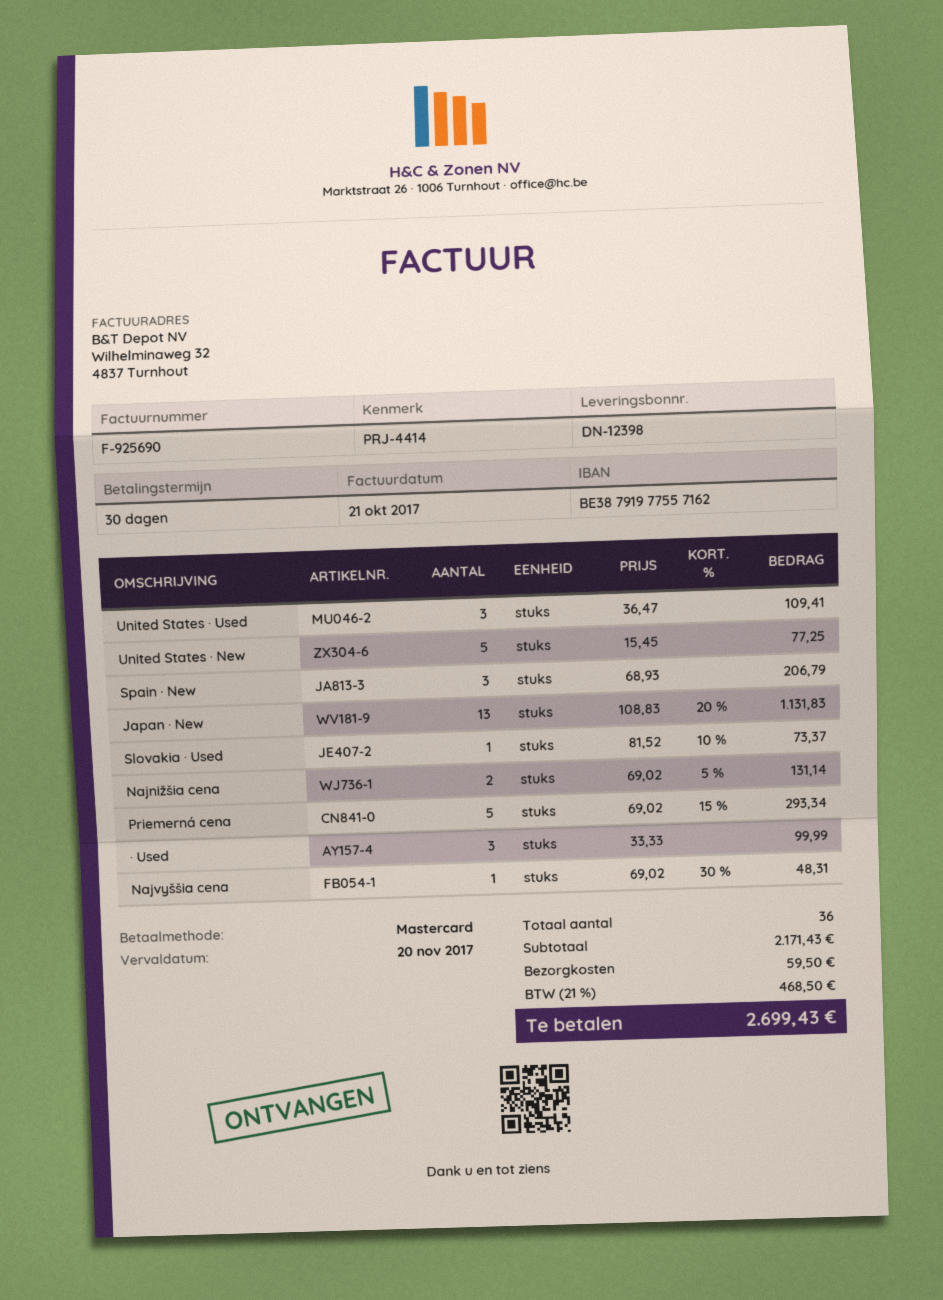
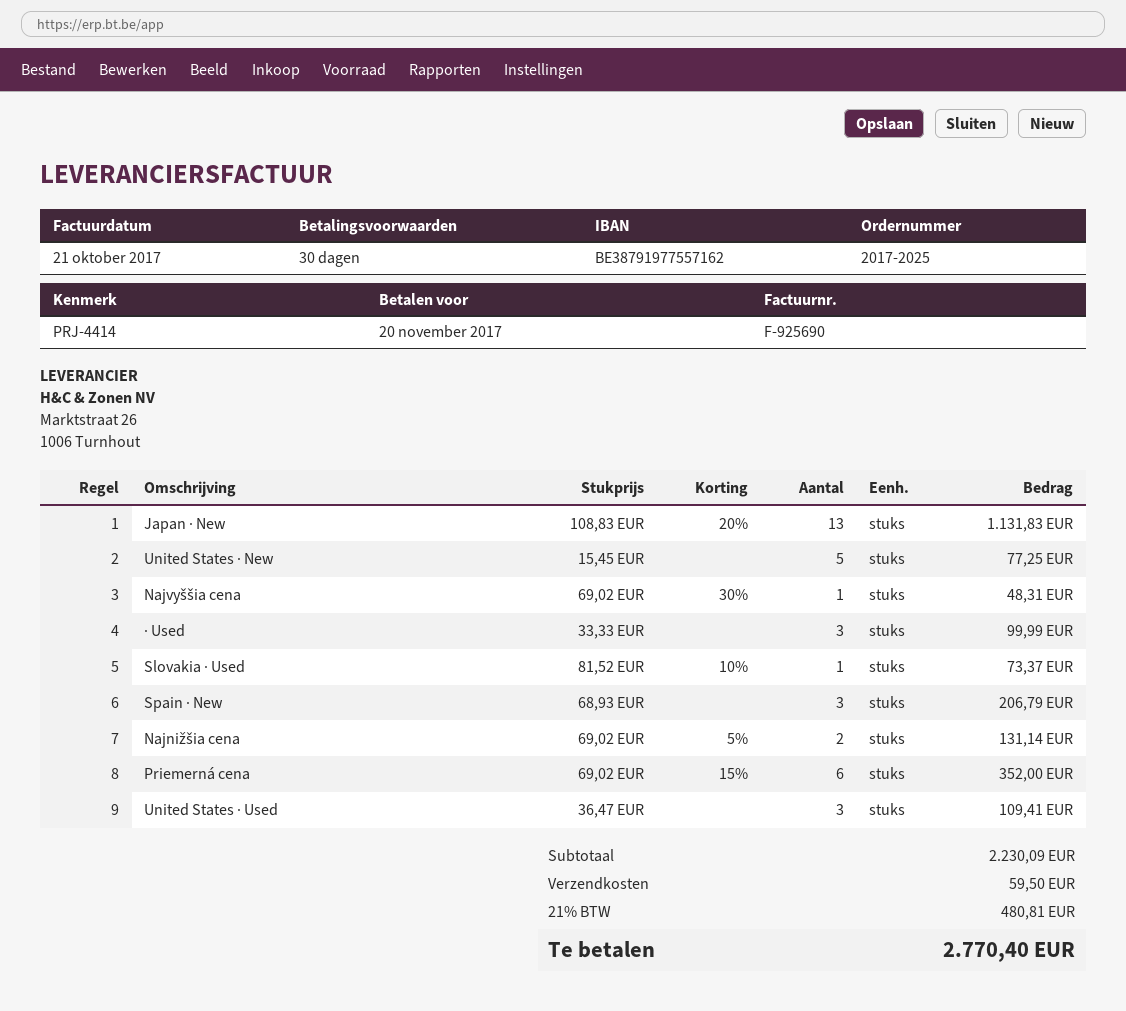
Priemerná cena: 5 x 69.02 - 15% = 293.34 -> 6 x 69.02 - 15% = 352.00
subtotal: 2171.43 -> 2230.09
tax: 21% = 468.50 -> 21% = 480.81
total: 2699.43 -> 2770.40

